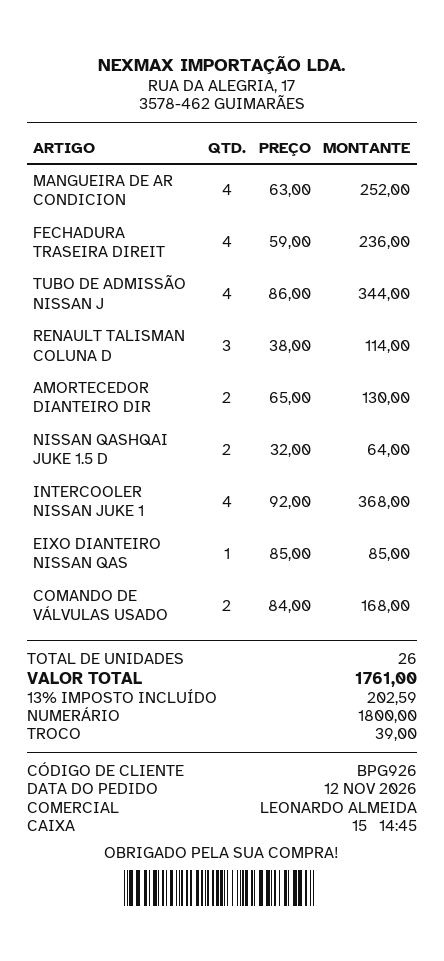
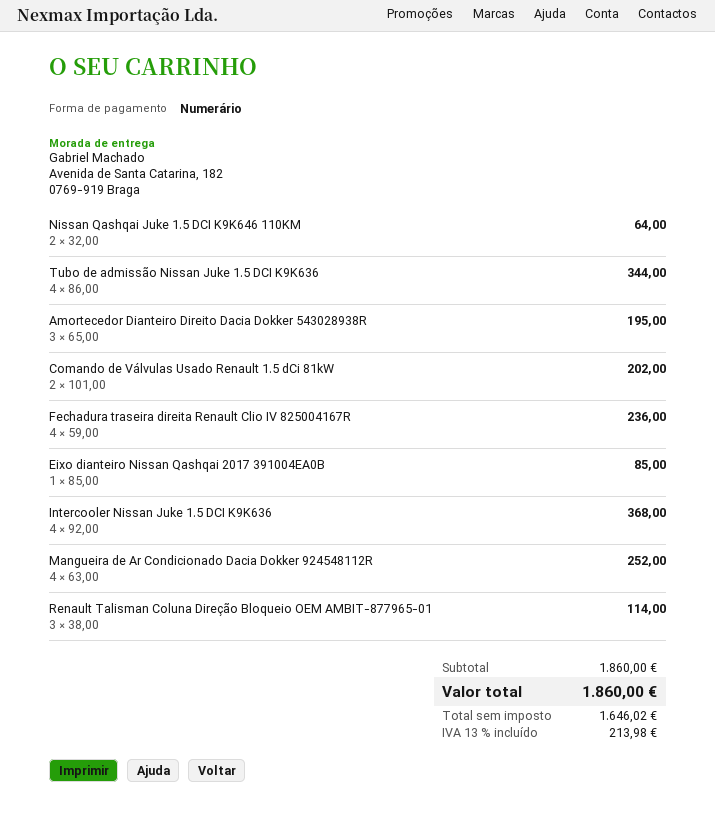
AMORTECEDOR DIANTEIRO DIR: 2 x 65.00 = 130.00 -> 3 x 65.00 = 195.00
COMANDO DE VÁLVULAS USADO: 2 x 84.00 = 168.00 -> 2 x 101.00 = 202.00
tax: 13% = 202.59 -> 13% = 213.98
total: 1761.00 -> 1860.00

